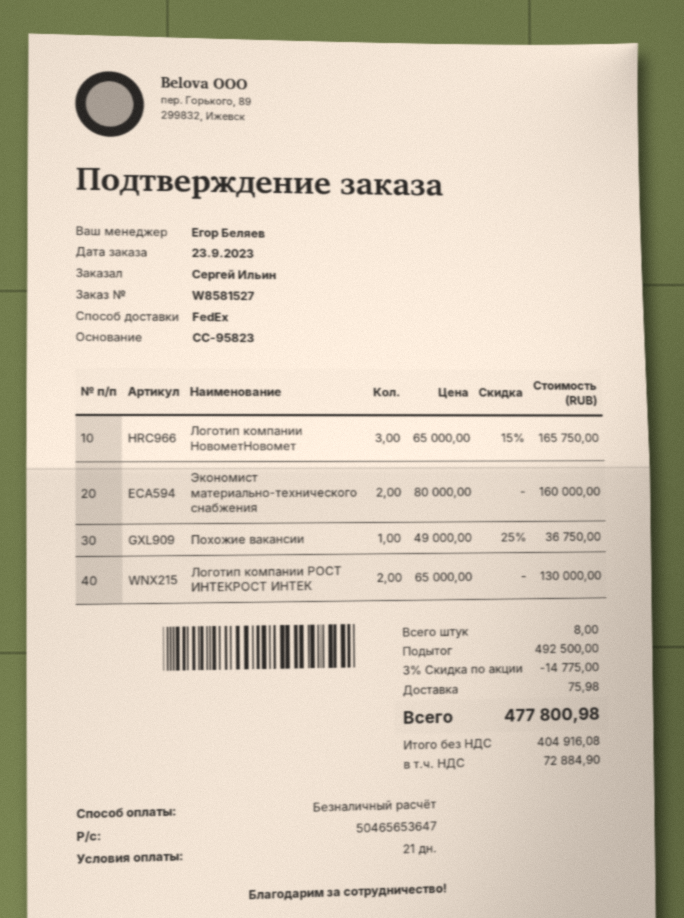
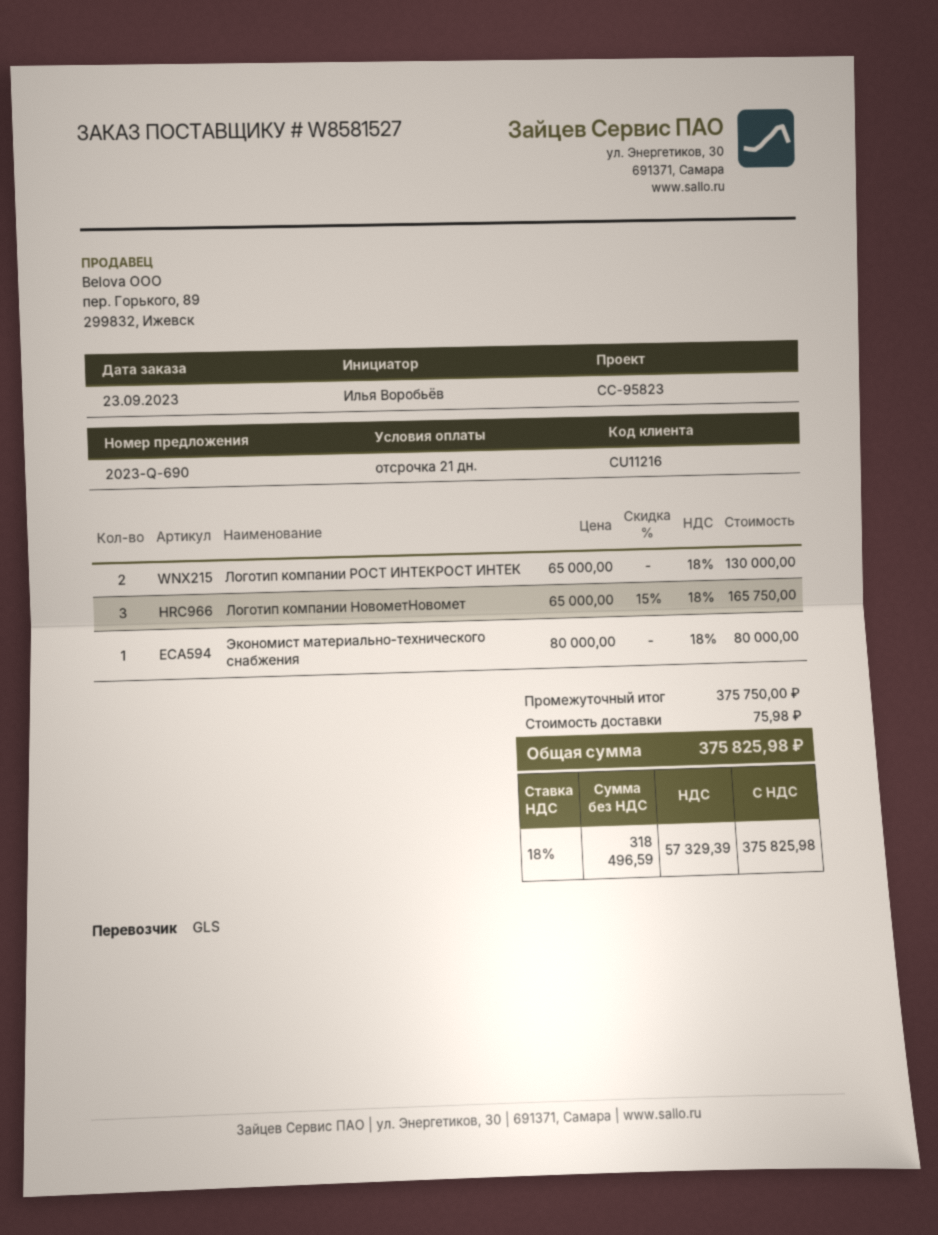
ordered by: Сергей Ильин -> Илья Воробьёв
shipping method: FedEx -> GLS
Экономист материально-технического снабжения: 2 x 80000.00 = 160000.00 -> 1 x 80000.00 = 80000.00
Похожие вакансии: 1 x 49000.00 - 25% = 36750.00 -> none
subtotal: 492500.00 -> 375750.00
discount: 3% = 14775.00 -> none
net: 404916.08 -> 318496.59
tax: 72884.90 -> 57329.39
total: 477800.98 -> 375825.98

